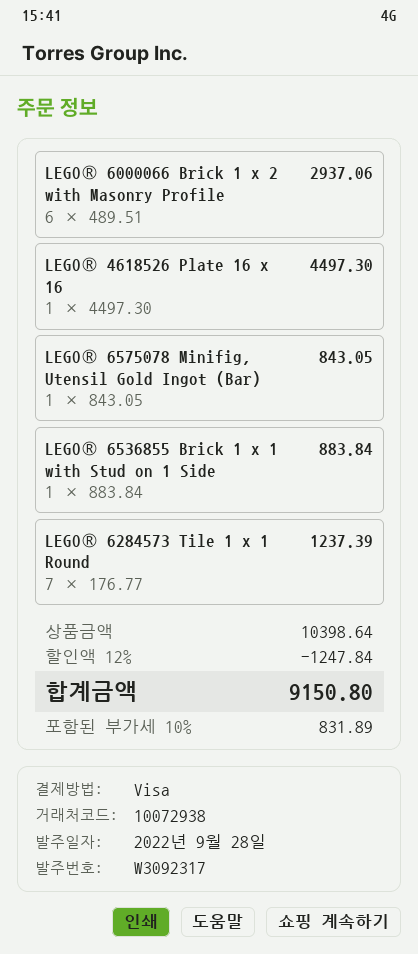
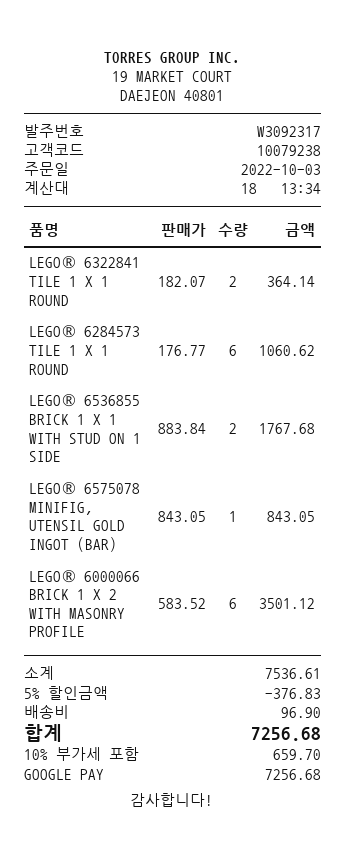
order date: 2022-09-28 -> 2022-10-03
customer number: 10072938 -> 10079238
payment method: Visa -> Google Pay
LEGO® 6000066 Brick 1 x 2 with Masonry Profile: 6 x 489.51 = 2937.06 -> 6 x 583.52 = 3501.12
LEGO® 4618526 Plate 16 x 16: 1 x 4497.30 = 4497.30 -> none
LEGO® 6536855 Brick 1 x 1 with Stud on 1 Side: 1 x 883.84 = 883.84 -> 2 x 883.84 = 1767.68
LEGO® 6284573 Tile 1 x 1 Round: 7 x 176.77 = 1237.39 -> 6 x 176.77 = 1060.62
LEGO® 6322841 TILE 1 X 1 ROUND: none -> 2 x 182.07 = 364.14
subtotal: 10398.64 -> 7536.61
discount: 12% = 1247.84 -> 5% = 376.83
shipping: none -> 96.90
tax: 10% = 831.89 -> 10% = 659.70
total: 9150.80 -> 7256.68

